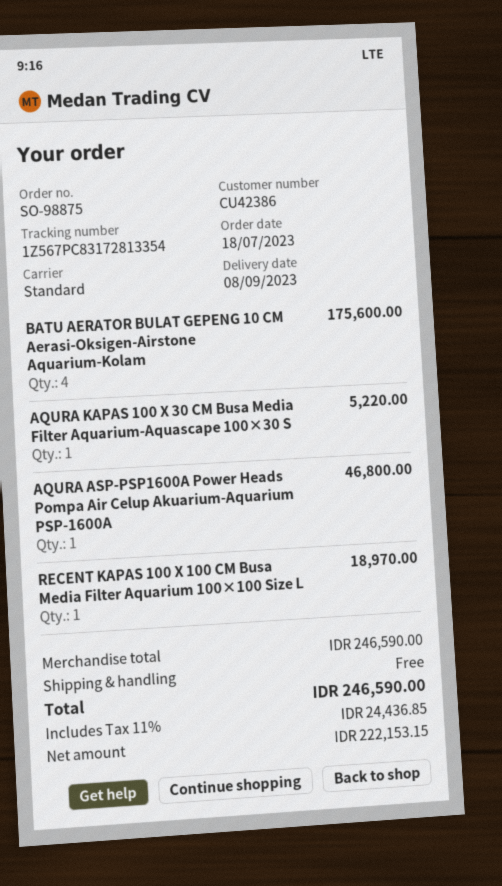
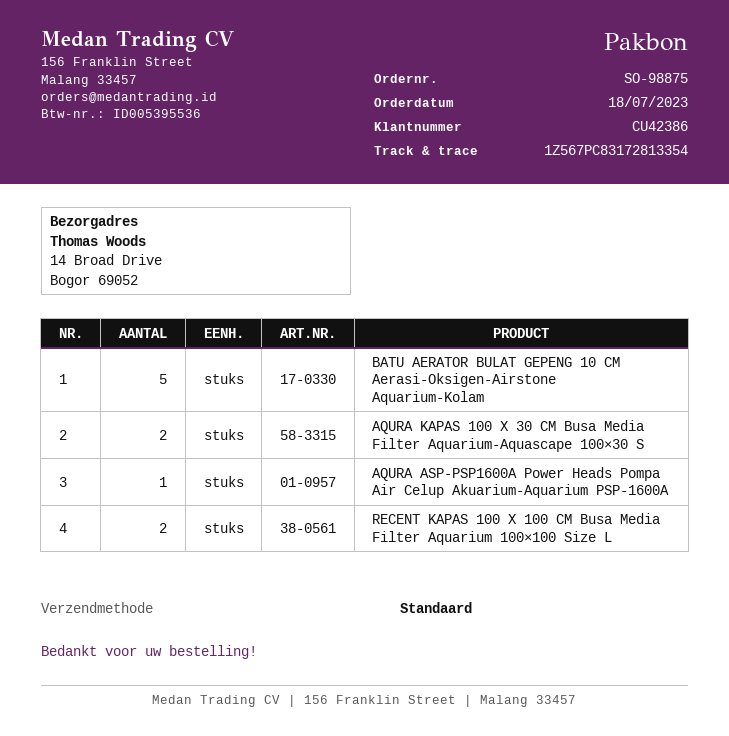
BATU AERATOR BULAT GEPENG 10 CM Aerasi-Oksigen-Airstone Aquarium-Kolam: 4 -> 5
AQURA KAPAS 100 X 30 CM Busa Media Filter Aquarium-Aquascape 100×30 S: 1 -> 2
RECENT KAPAS 100 X 100 CM Busa Media Filter Aquarium 100×100 Size L: 1 -> 2

